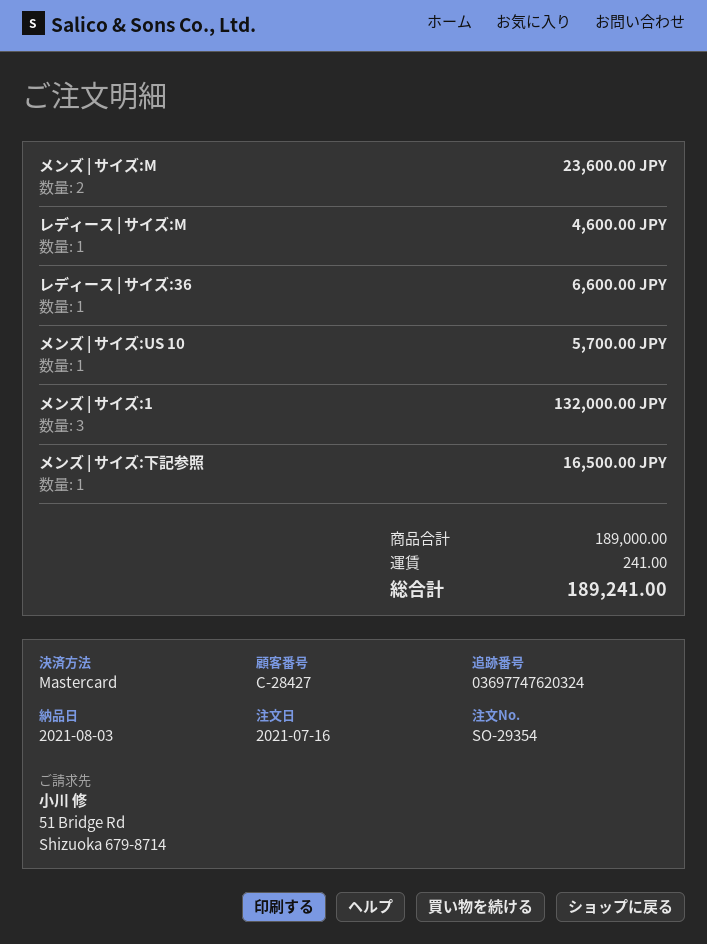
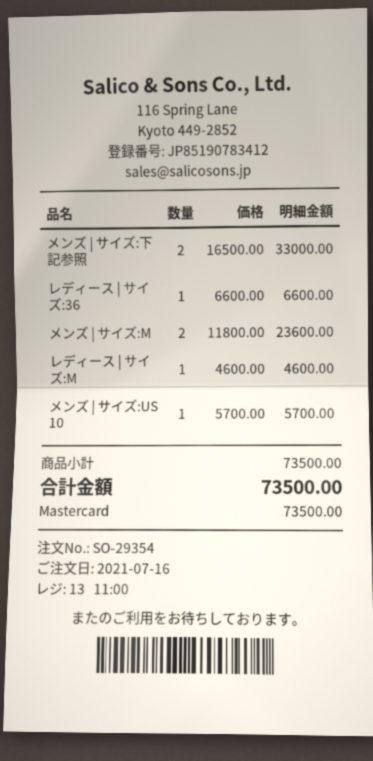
メンズ | サイズ:1: 3 for 132000.00 -> none
メンズ | サイズ:下記参照: 1 for 16500.00 -> 2 for 33000.00
subtotal: 189000.00 -> 73500.00
shipping: 241.00 -> none
total: 189241.00 -> 73500.00

